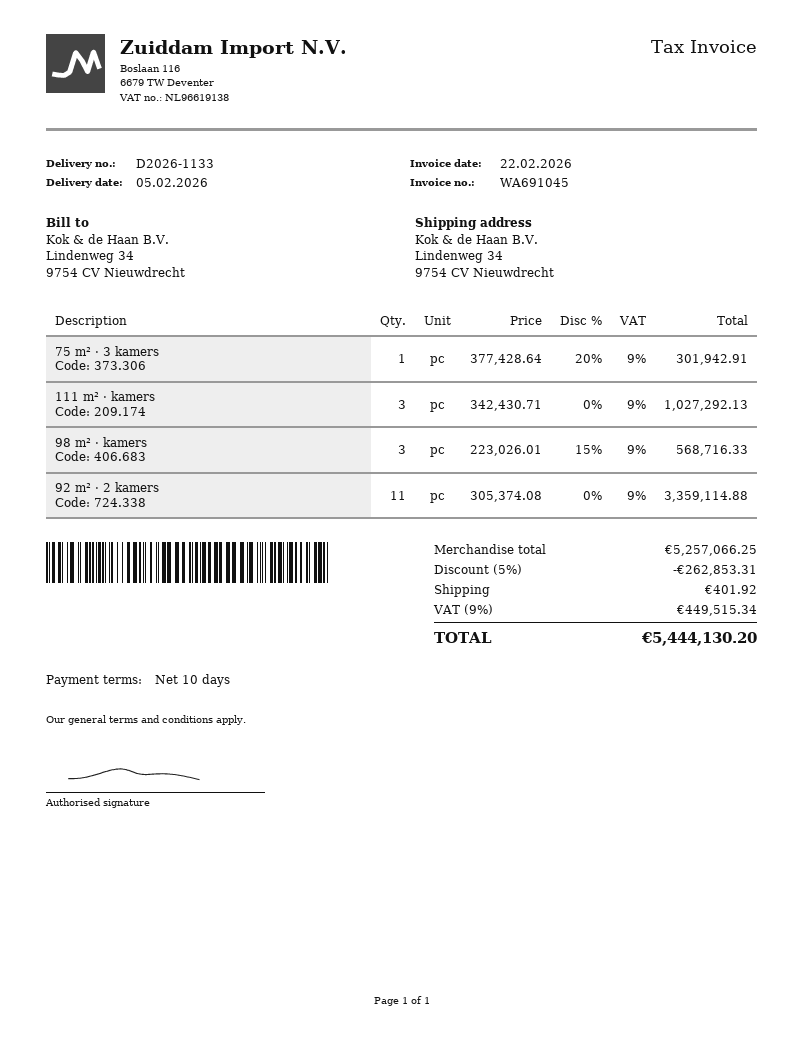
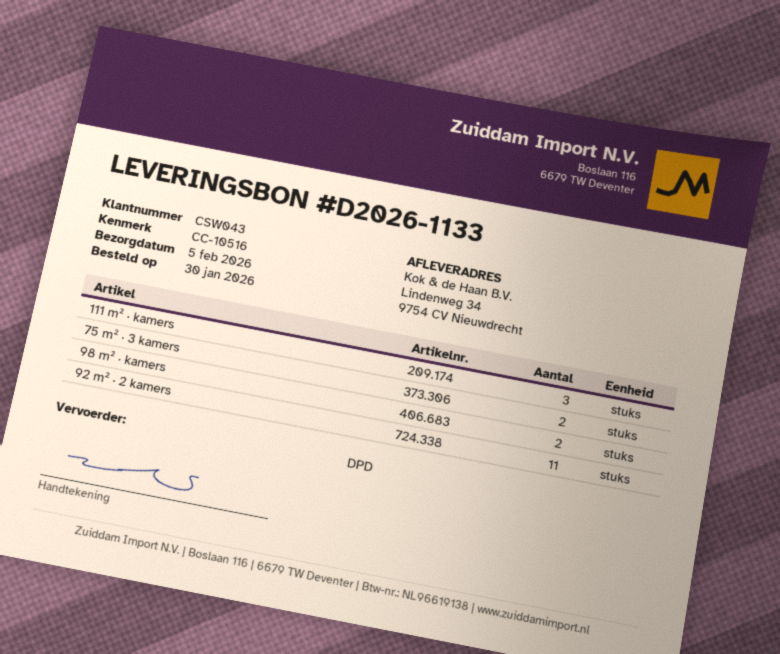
75 m² · 3 kamers: 1 -> 2
98 m² · kamers: 3 -> 2

